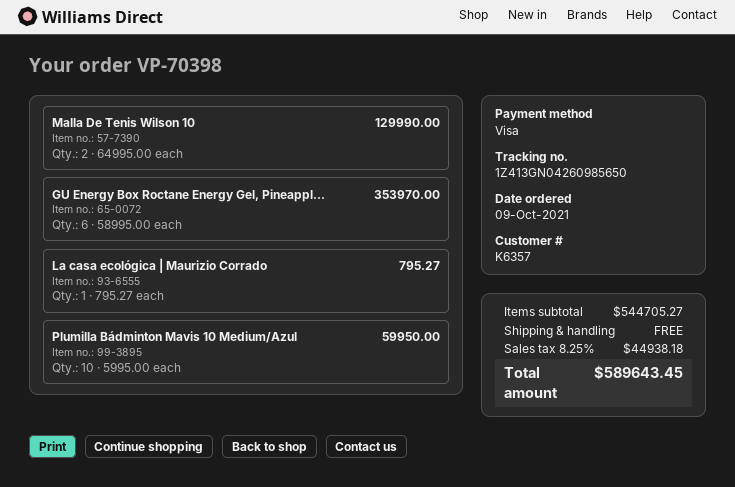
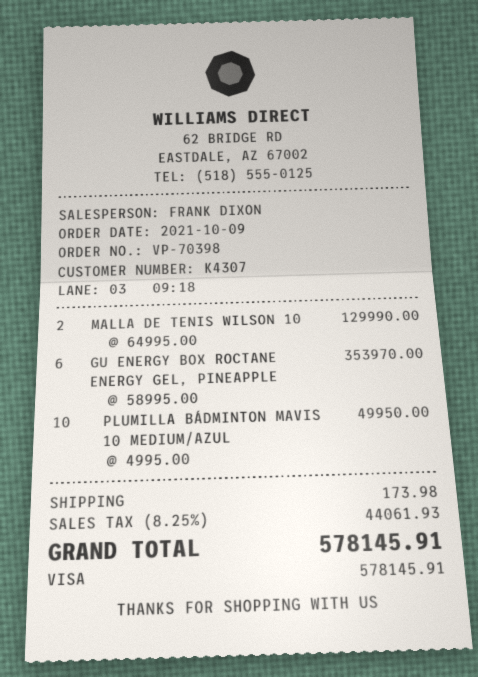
customer number: K6357 -> K4307
La casa ecológica | Maurizio Corrado: 1 x 795.27 = 795.27 -> none
Plumilla Bádminton Mavis 10 Medium/Azul: 10 x 5995.00 = 59950.00 -> 10 x 4995.00 = 49950.00
shipping: 0.00 -> 173.98
tax: 8.25% = 44938.18 -> 8.25% = 44061.93
total: 589643.45 -> 578145.91

